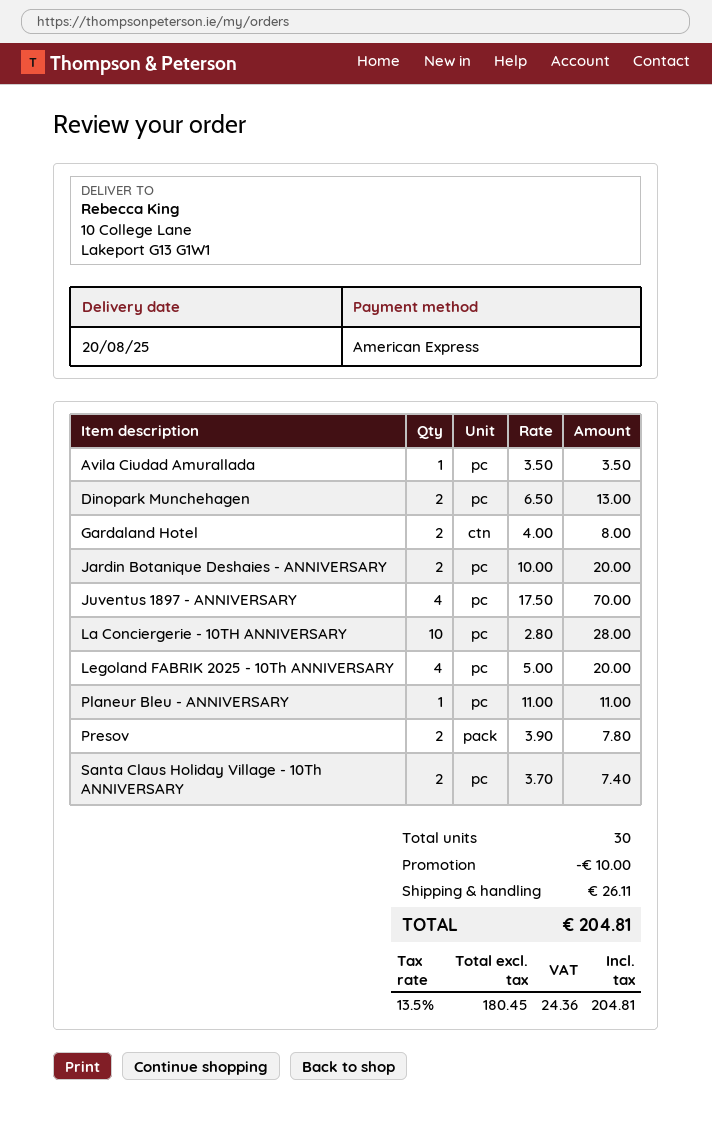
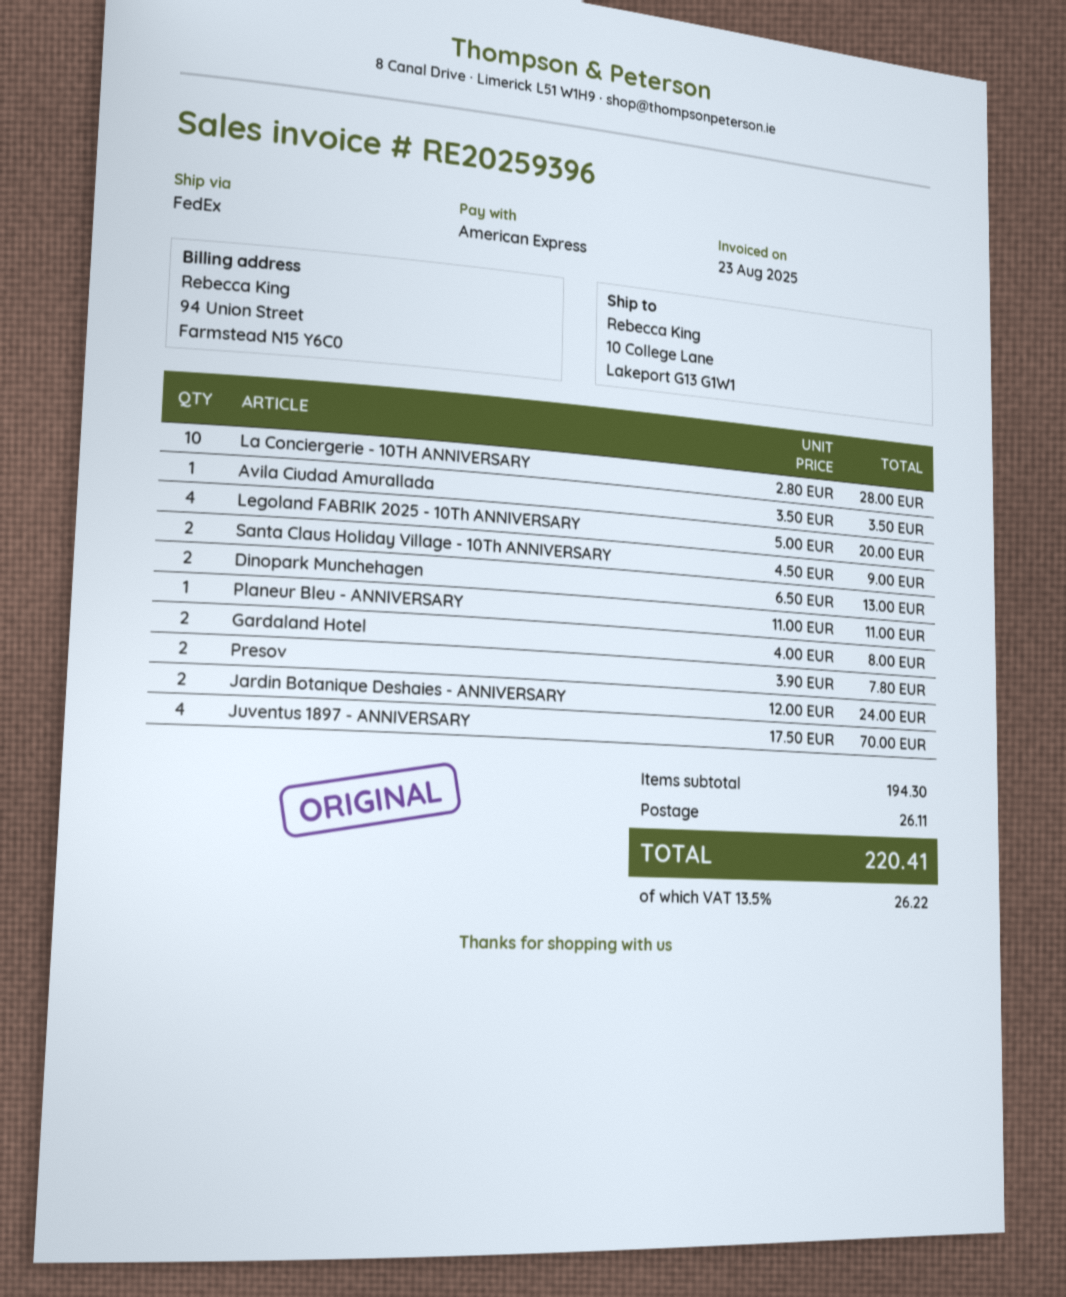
Jardin Botanique Deshaies - ANNIVERSARY: 2 x 10.00 = 20.00 -> 2 x 12.00 = 24.00
Santa Claus Holiday Village - 10Th ANNIVERSARY: 2 x 3.70 = 7.40 -> 2 x 4.50 = 9.00
discount: 10.00 -> none
tax: 13.5% = 24.36 -> 13.5% = 26.22
total: 204.81 -> 220.41

